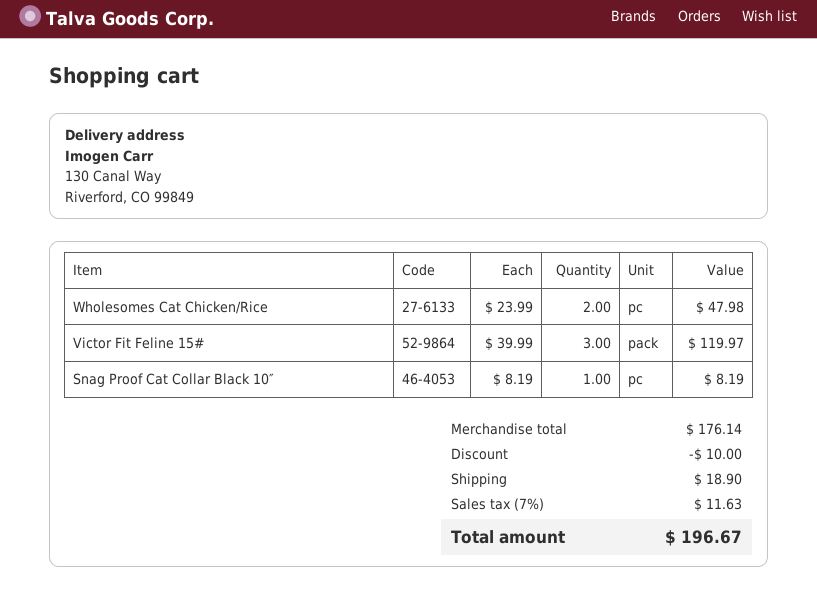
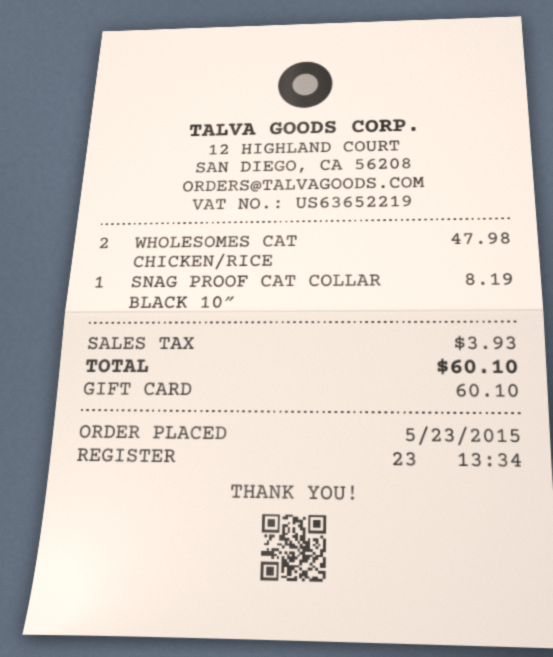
Victor Fit Feline 15#: 3 for 119.97 -> none
discount: 10.00 -> none
shipping: 18.90 -> none
tax: 11.63 -> 3.93
total: 196.67 -> 60.10

